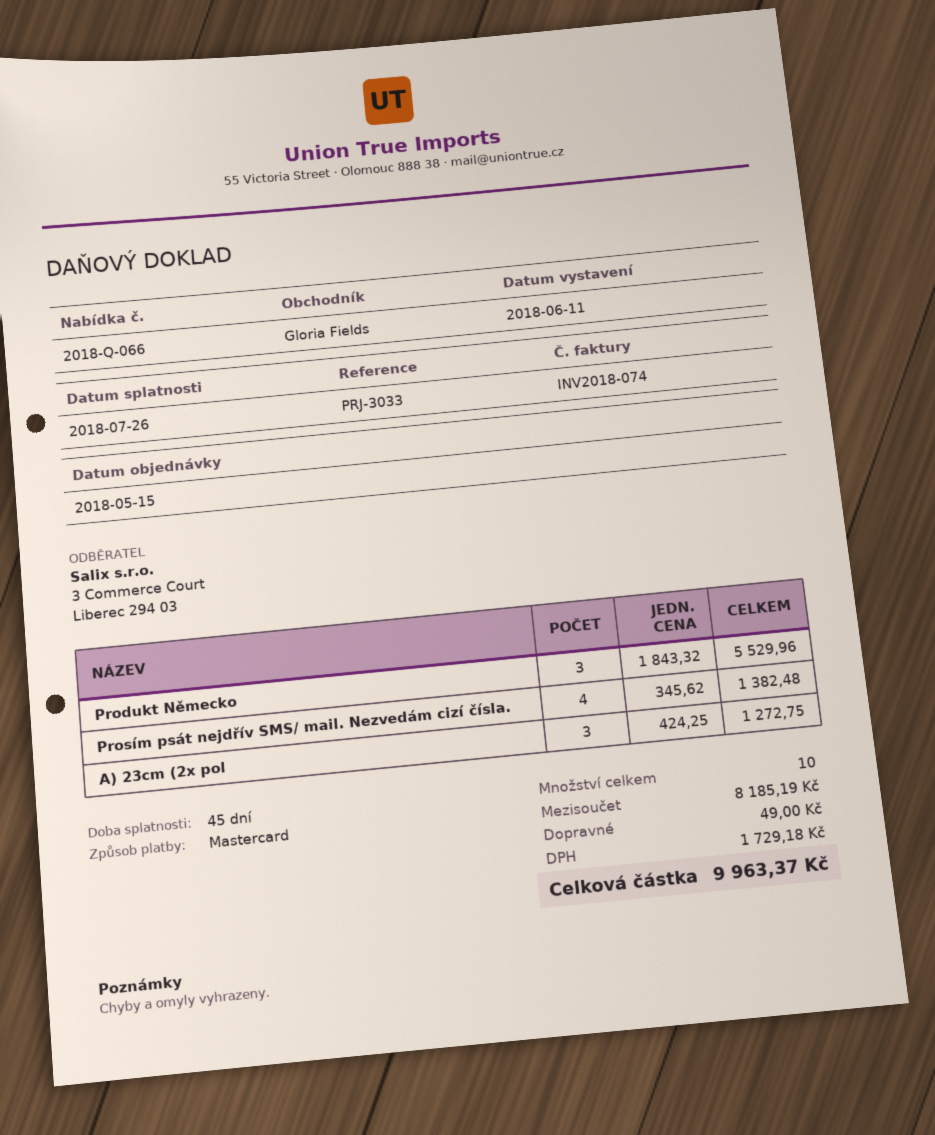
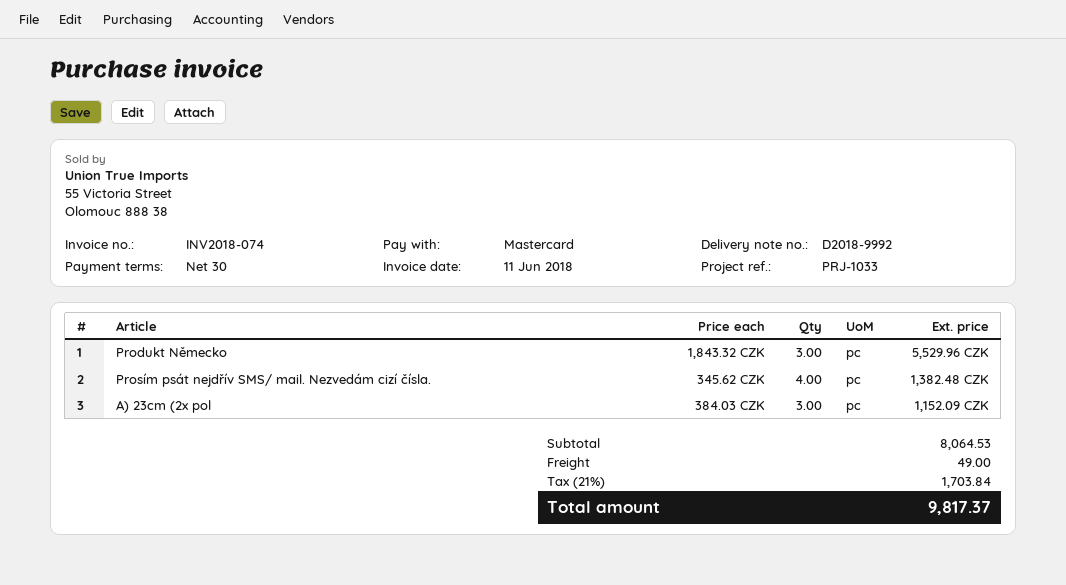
payment terms: 45 days -> 30 days
reference: PRJ-3033 -> PRJ-1033
A) 23cm (2x pol: 3 x 424.25 = 1272.75 -> 3 x 384.03 = 1152.09
subtotal: 8185.19 -> 8064.53
tax: 1729.18 -> 1703.84
total: 9963.37 -> 9817.37

